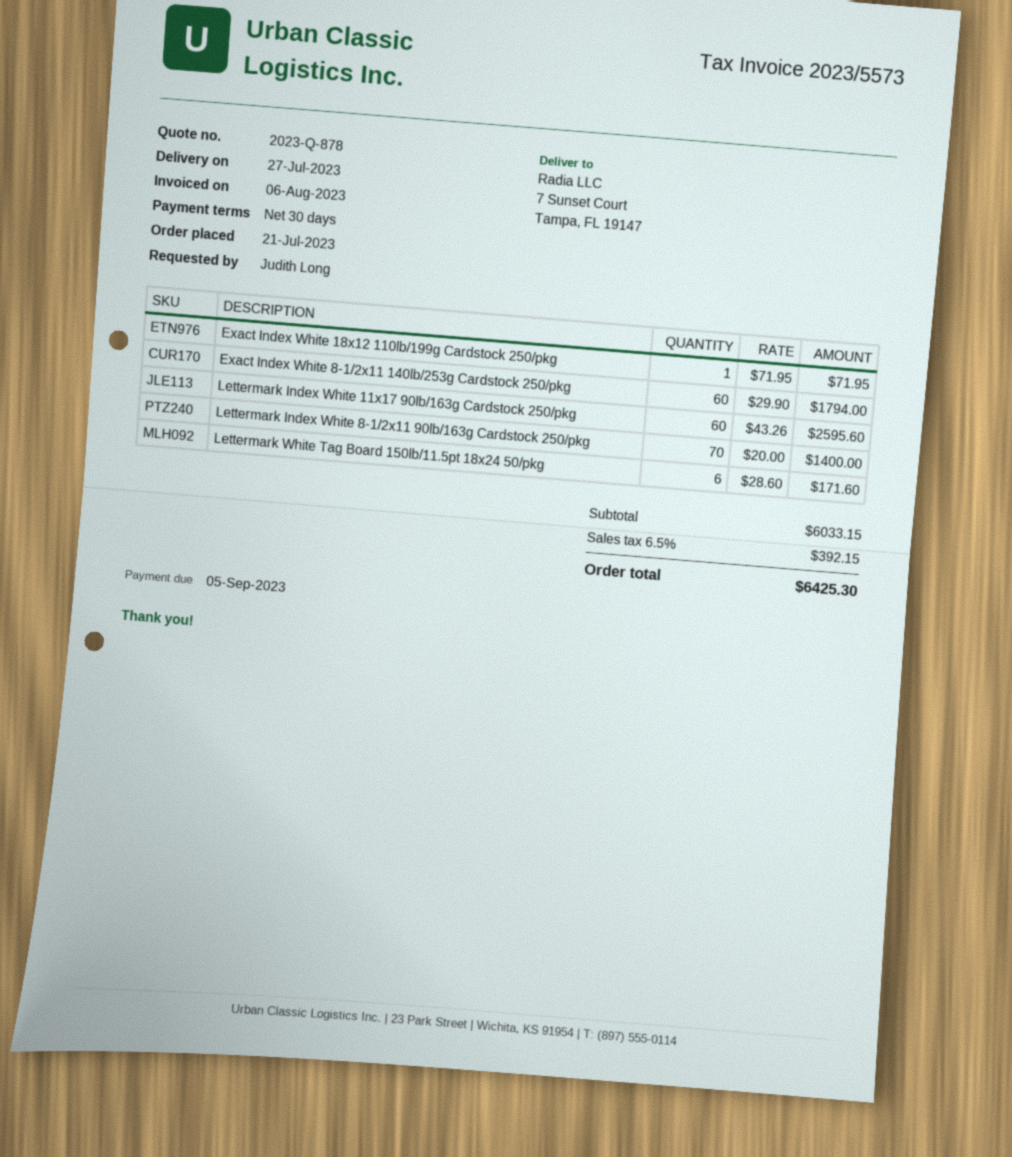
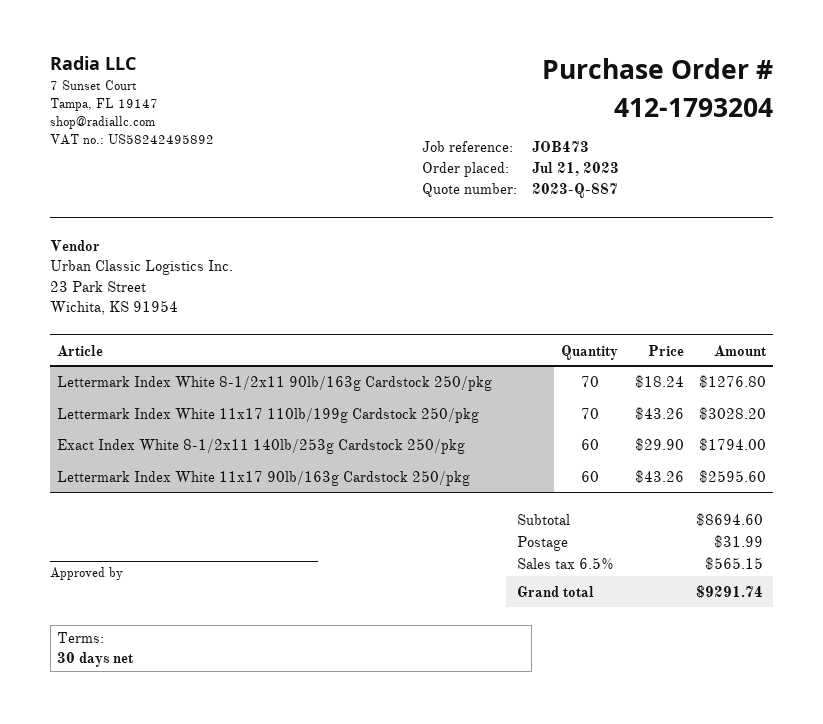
quote number: 2023-Q-878 -> 2023-Q-887
Exact Index White 18x12 110lb/199g Cardstock 250/pkg: 1 x 71.95 = 71.95 -> none
Lettermark Index White 8-1/2x11 90lb/163g Cardstock 250/pkg: 70 x 20.00 = 1400.00 -> 70 x 18.24 = 1276.80
Lettermark White Tag Board 150lb/11.5pt 18x24 50/pkg: 6 x 28.60 = 171.60 -> none
Lettermark Index White 11x17 110lb/199g Cardstock 250/pkg: none -> 70 x 43.26 = 3028.20
subtotal: 6033.15 -> 8694.60
shipping: none -> 31.99
tax: 6.5% = 392.15 -> 6.5% = 565.15
total: 6425.30 -> 9291.74

